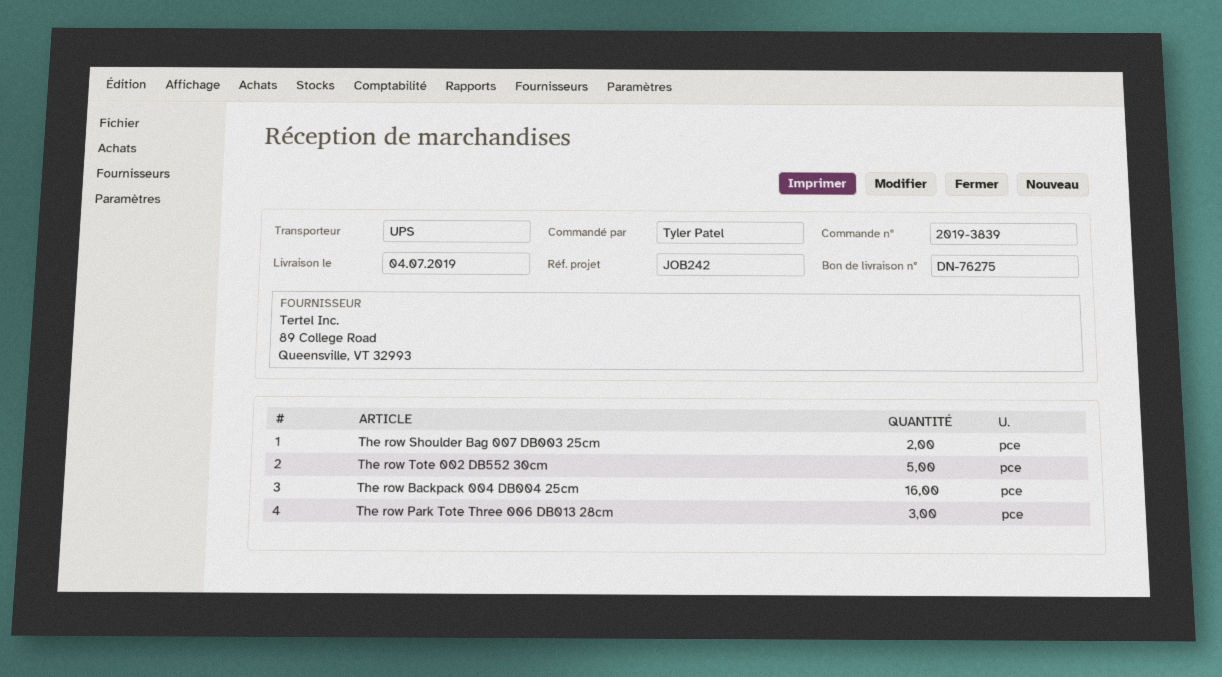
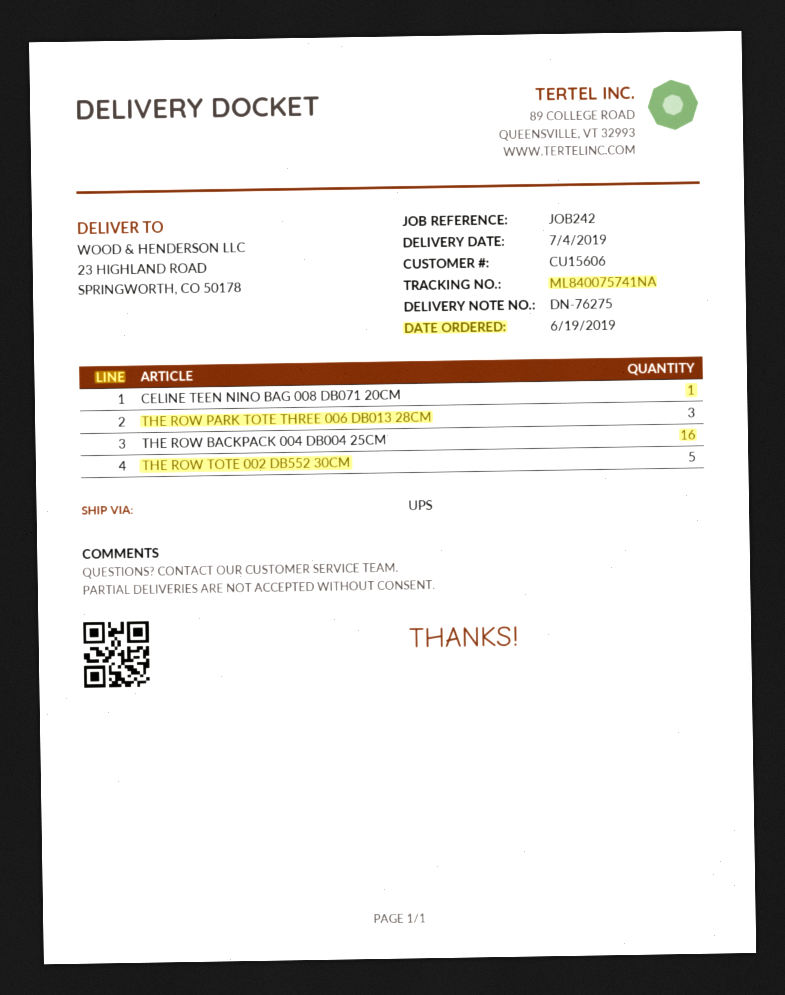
The row Shoulder Bag 007 DB003 25cm: 2 -> none
CELINE TEEN NINO BAG 008 DB071 20CM: none -> 1

